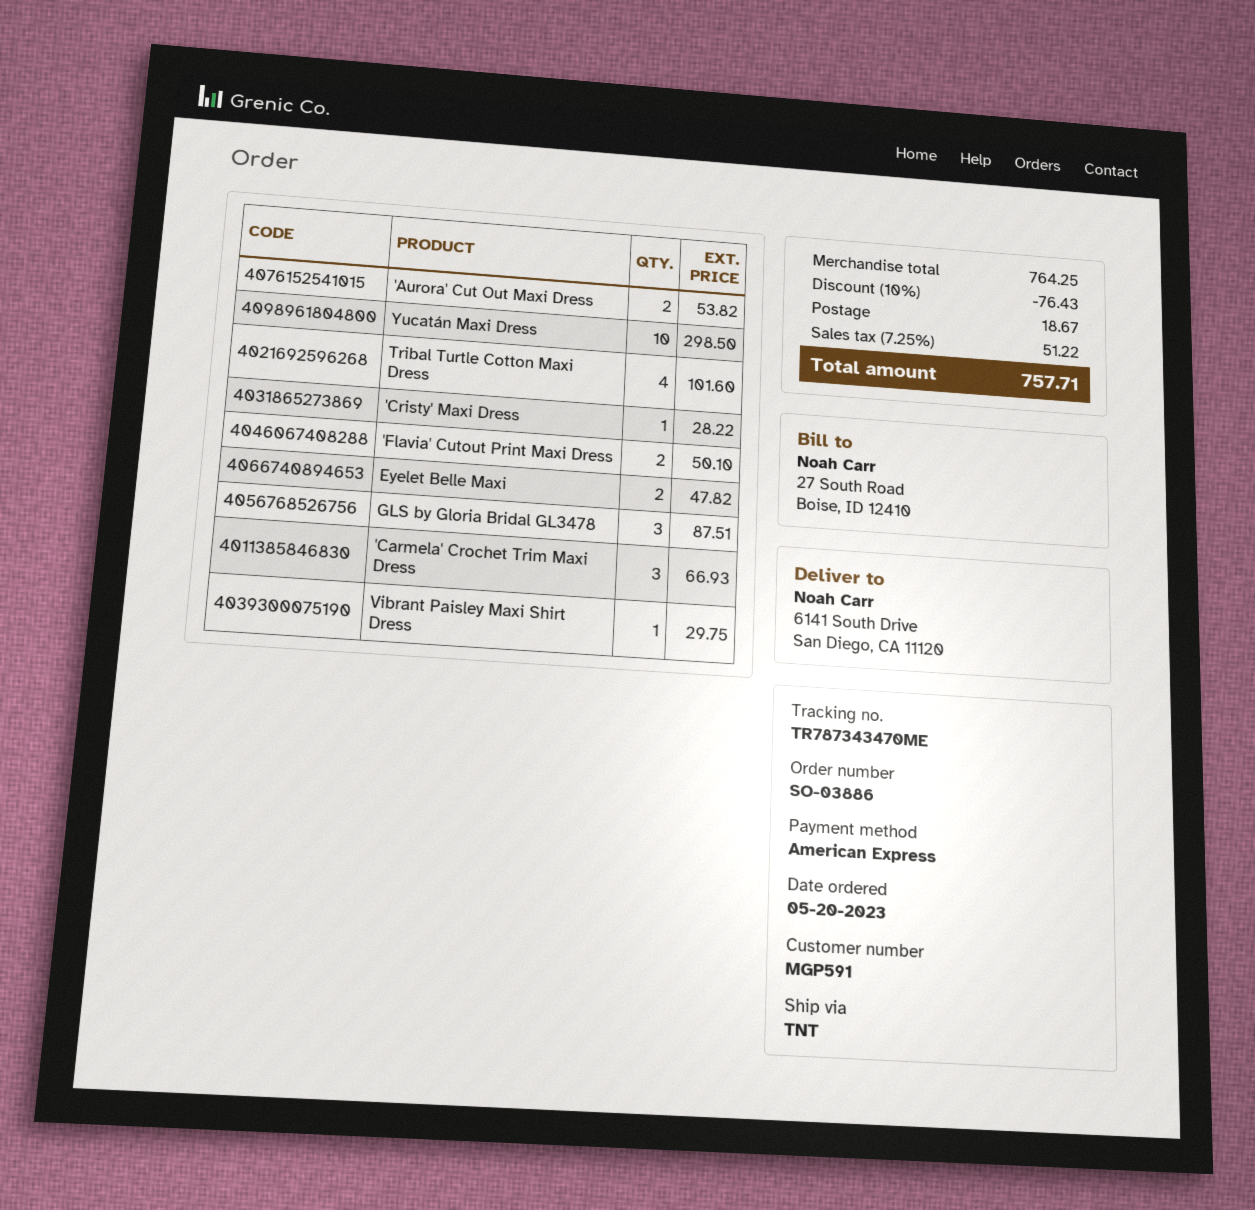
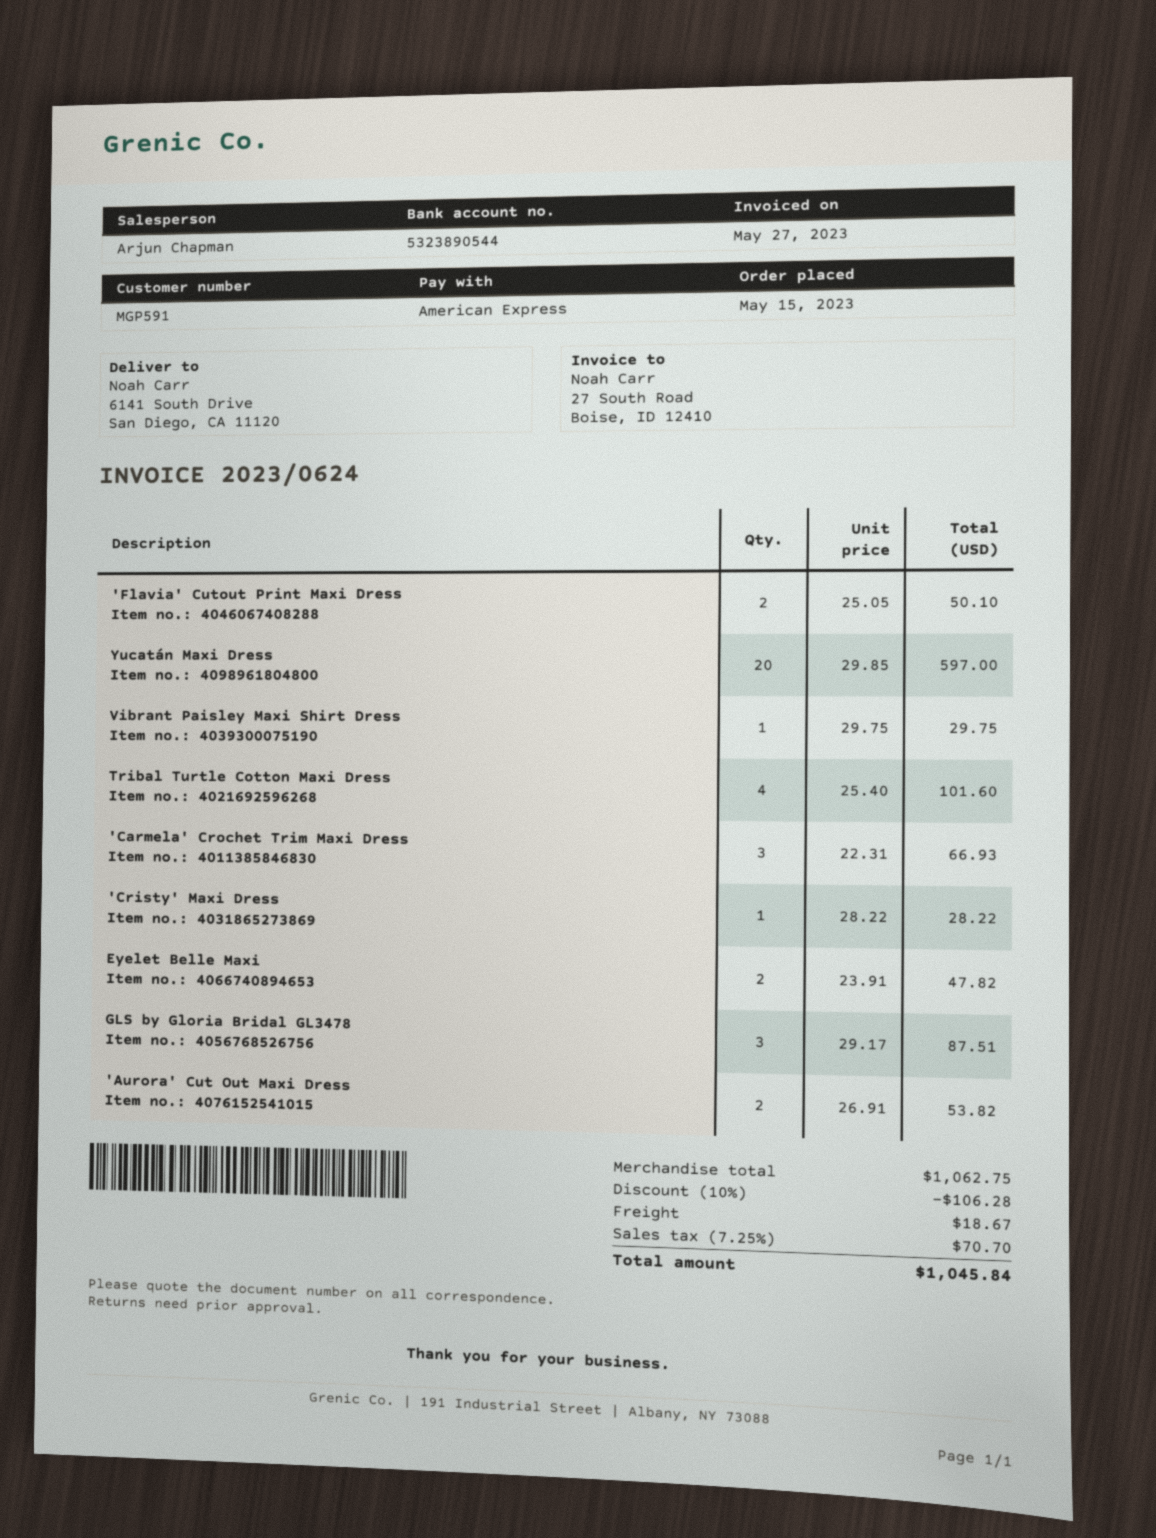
order date: 2023-05-20 -> 2023-05-15
Yucatán Maxi Dress: 10 for 298.50 -> 20 for 597.00
subtotal: 764.25 -> 1062.75
discount: 10% = 76.43 -> 10% = 106.28
tax: 7.25% = 51.22 -> 7.25% = 70.70
total: 757.71 -> 1045.84

